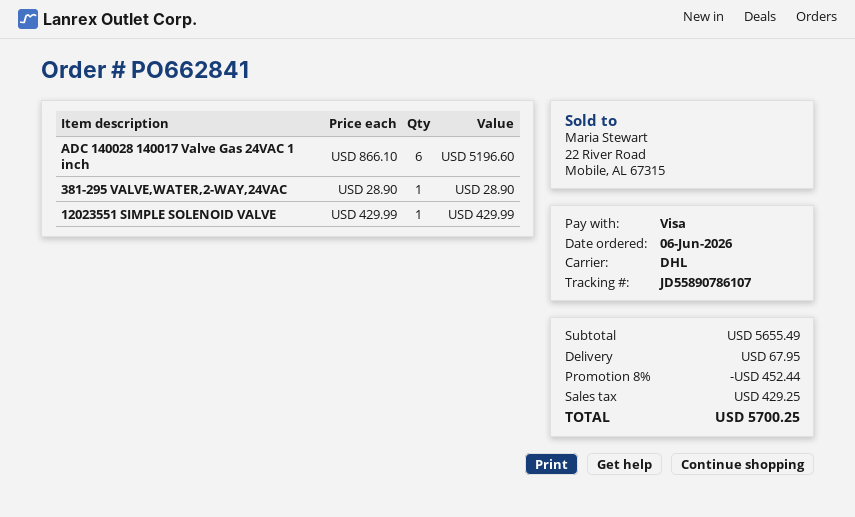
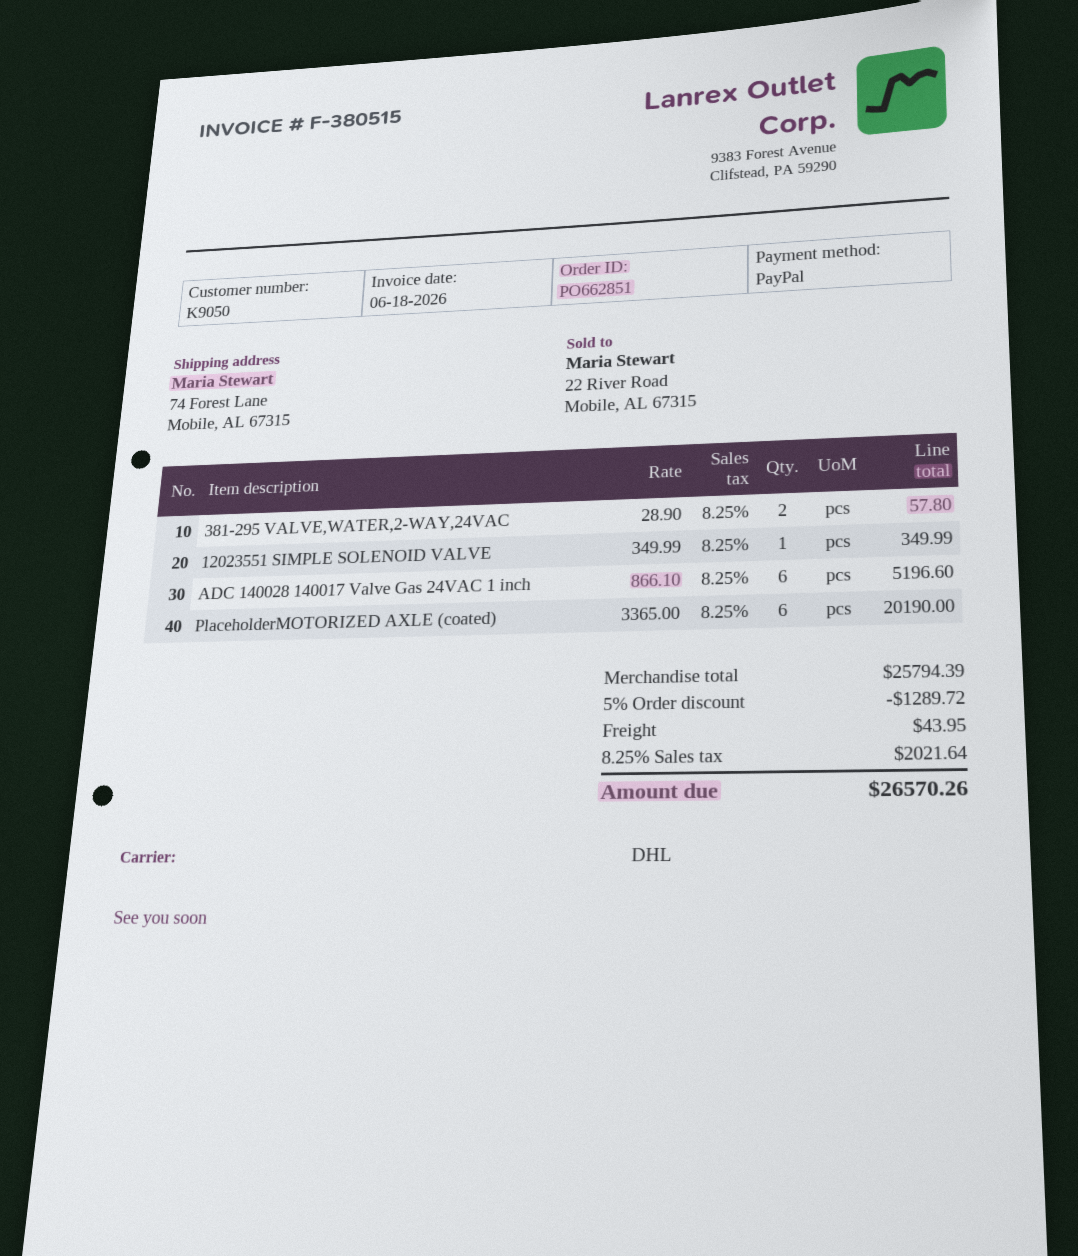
order number: PO662841 -> PO662851
payment method: Visa -> PayPal
381-295 VALVE,WATER,2-WAY,24VAC: 1 x 28.90 = 28.90 -> 2 x 28.90 = 57.80
12023551 SIMPLE SOLENOID VALVE: 1 x 429.99 = 429.99 -> 1 x 349.99 = 349.99
PlaceholderMOTORIZED AXLE (coated): none -> 6 x 3365.00 = 20190.00
subtotal: 5655.49 -> 25794.39
discount: 8% = 452.44 -> 5% = 1289.72
shipping: 67.95 -> 43.95
tax: 429.25 -> 2021.64
total: 5700.25 -> 26570.26

